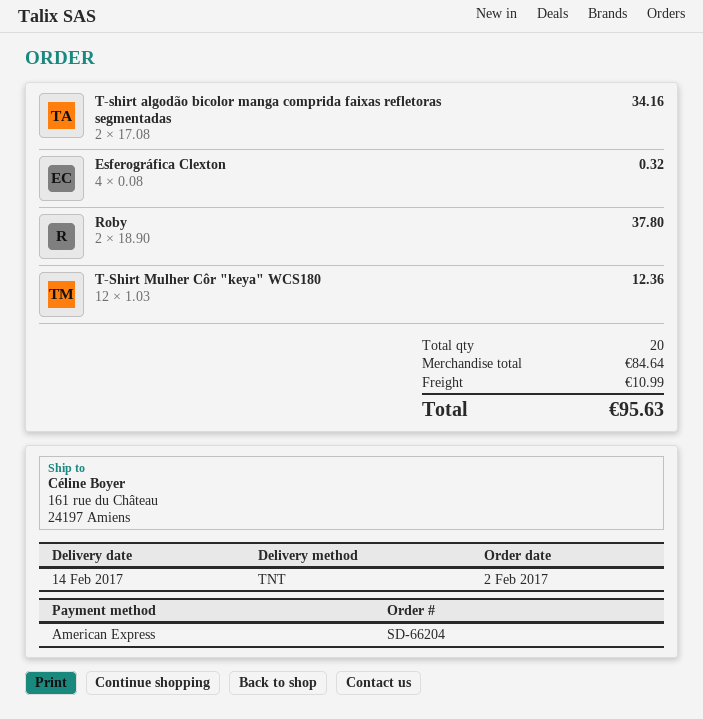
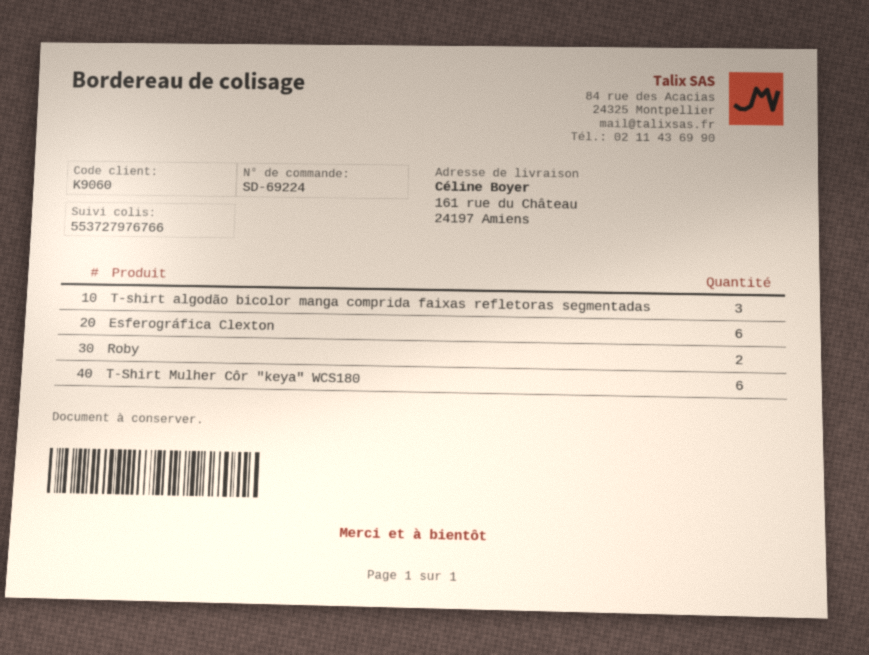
order number: SD-66204 -> SD-69224
T-shirt algodão bicolor manga comprida faixas refletoras segmentadas: 2 -> 3
Esferográfica Clexton: 4 -> 6
T-Shirt Mulher Côr "keya" WCS180: 12 -> 6

